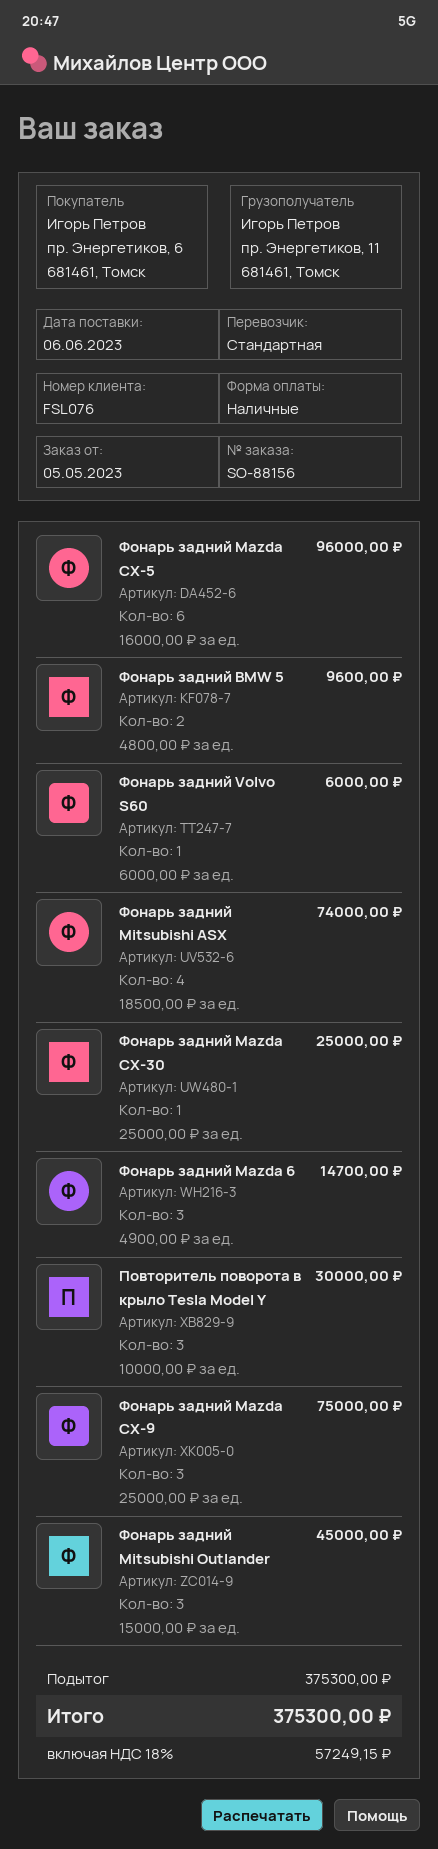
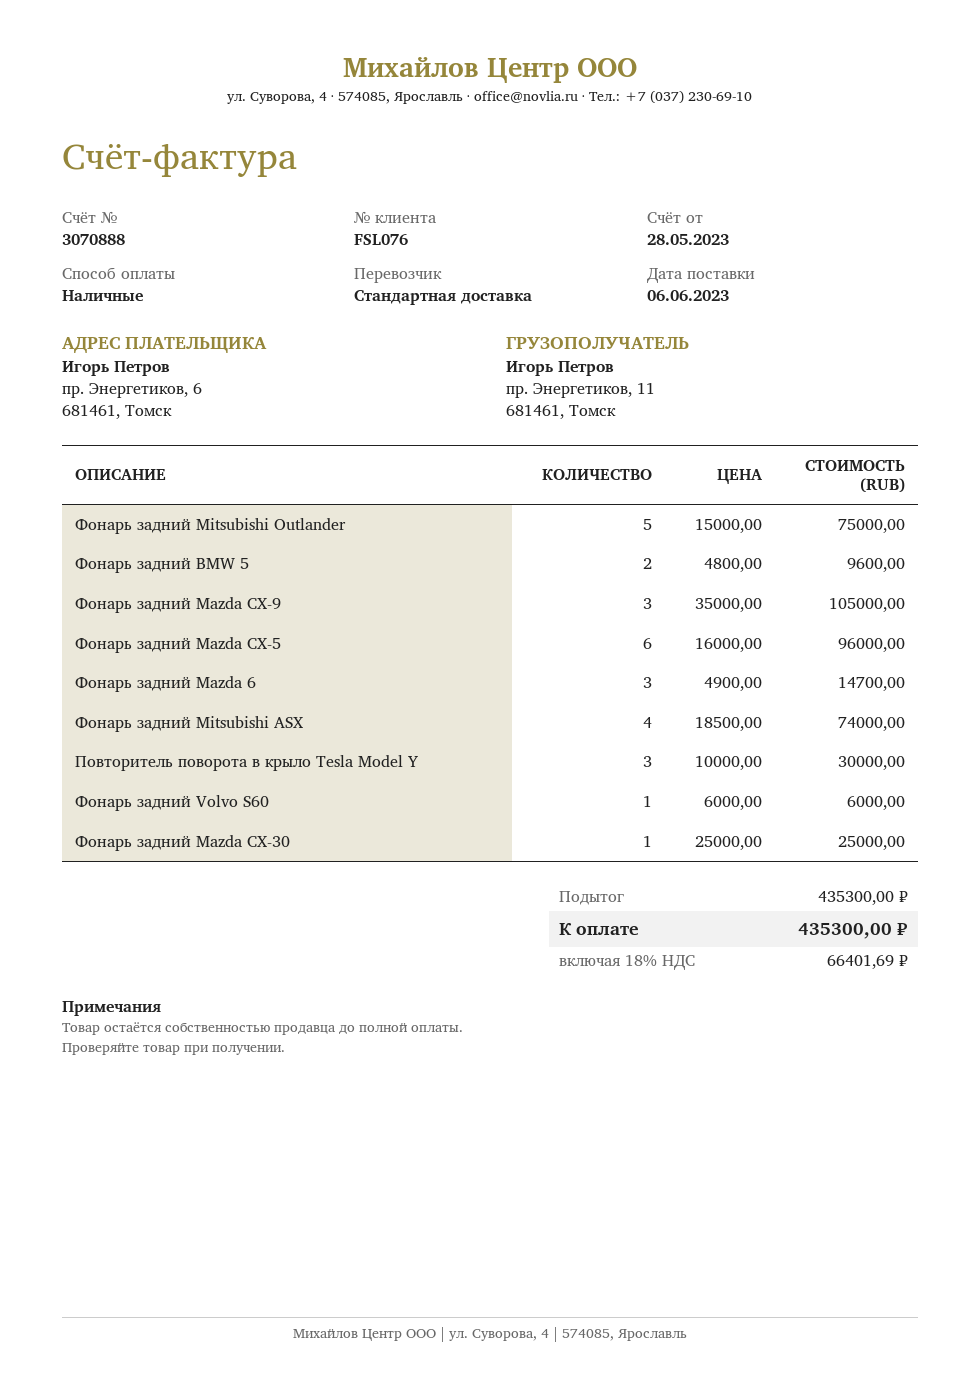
Фонарь задний Mazda CX-9: 3 x 25000.00 = 75000.00 -> 3 x 35000.00 = 105000.00
Фонарь задний Mitsubishi Outlander: 3 x 15000.00 = 45000.00 -> 5 x 15000.00 = 75000.00
subtotal: 375300.00 -> 435300.00
tax: 18% = 57249.15 -> 18% = 66401.69
total: 375300.00 -> 435300.00

